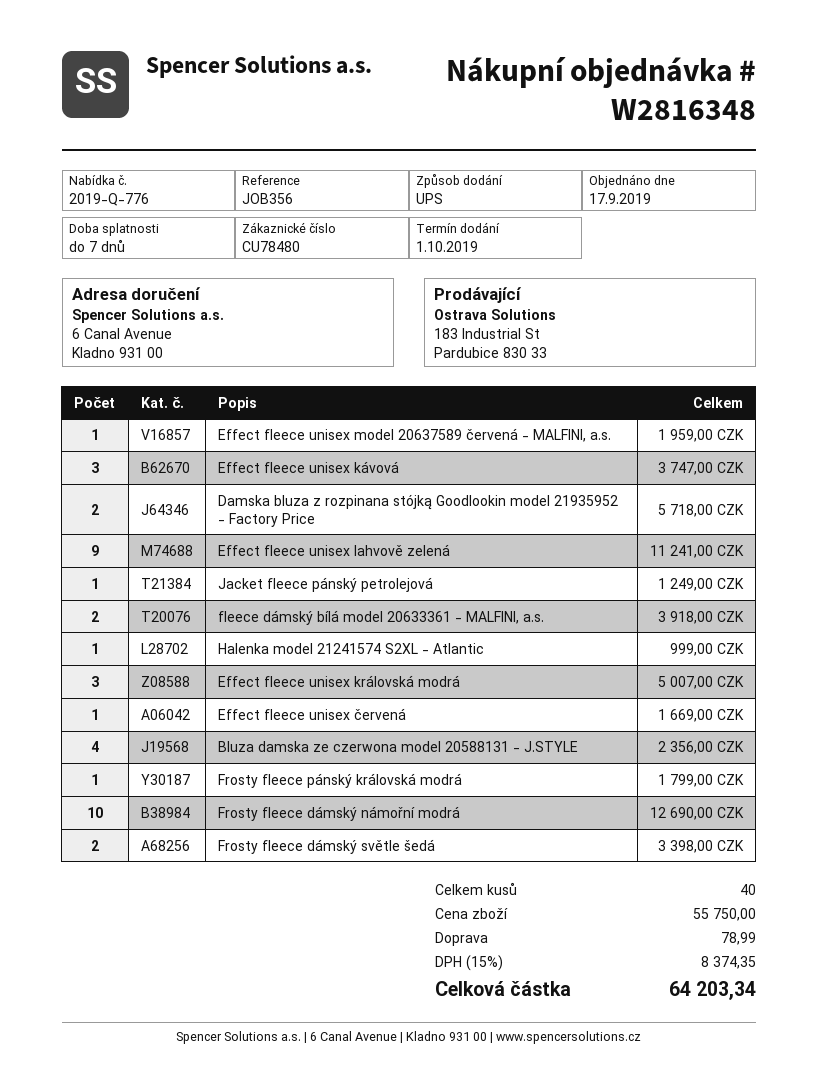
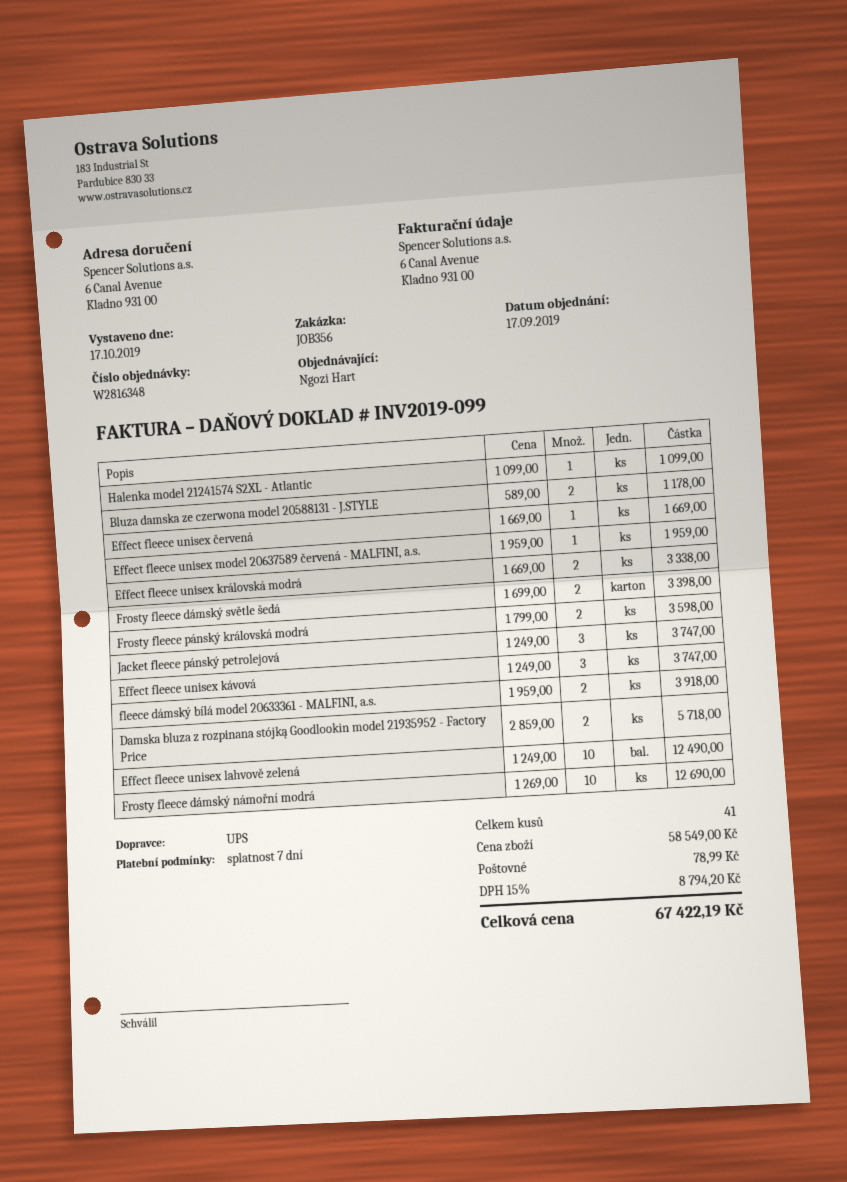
Effect fleece unisex lahvově zelená: 9 for 11241.00 -> 10 for 12490.00
Jacket fleece pánský petrolejová: 1 for 1249.00 -> 3 for 3747.00
Halenka model 21241574 S2XL - Atlantic: 1 for 999.00 -> 1 for 1099.00
Effect fleece unisex královská modrá: 3 for 5007.00 -> 2 for 3338.00
Bluza damska ze czerwona model 20588131 - J.STYLE: 4 for 2356.00 -> 2 for 1178.00
Frosty fleece pánský královská modrá: 1 for 1799.00 -> 2 for 3598.00
total quantity: 40 -> 41
subtotal: 55750.00 -> 58549.00
tax: 15% = 8374.35 -> 15% = 8794.20
total: 64203.34 -> 67422.19

